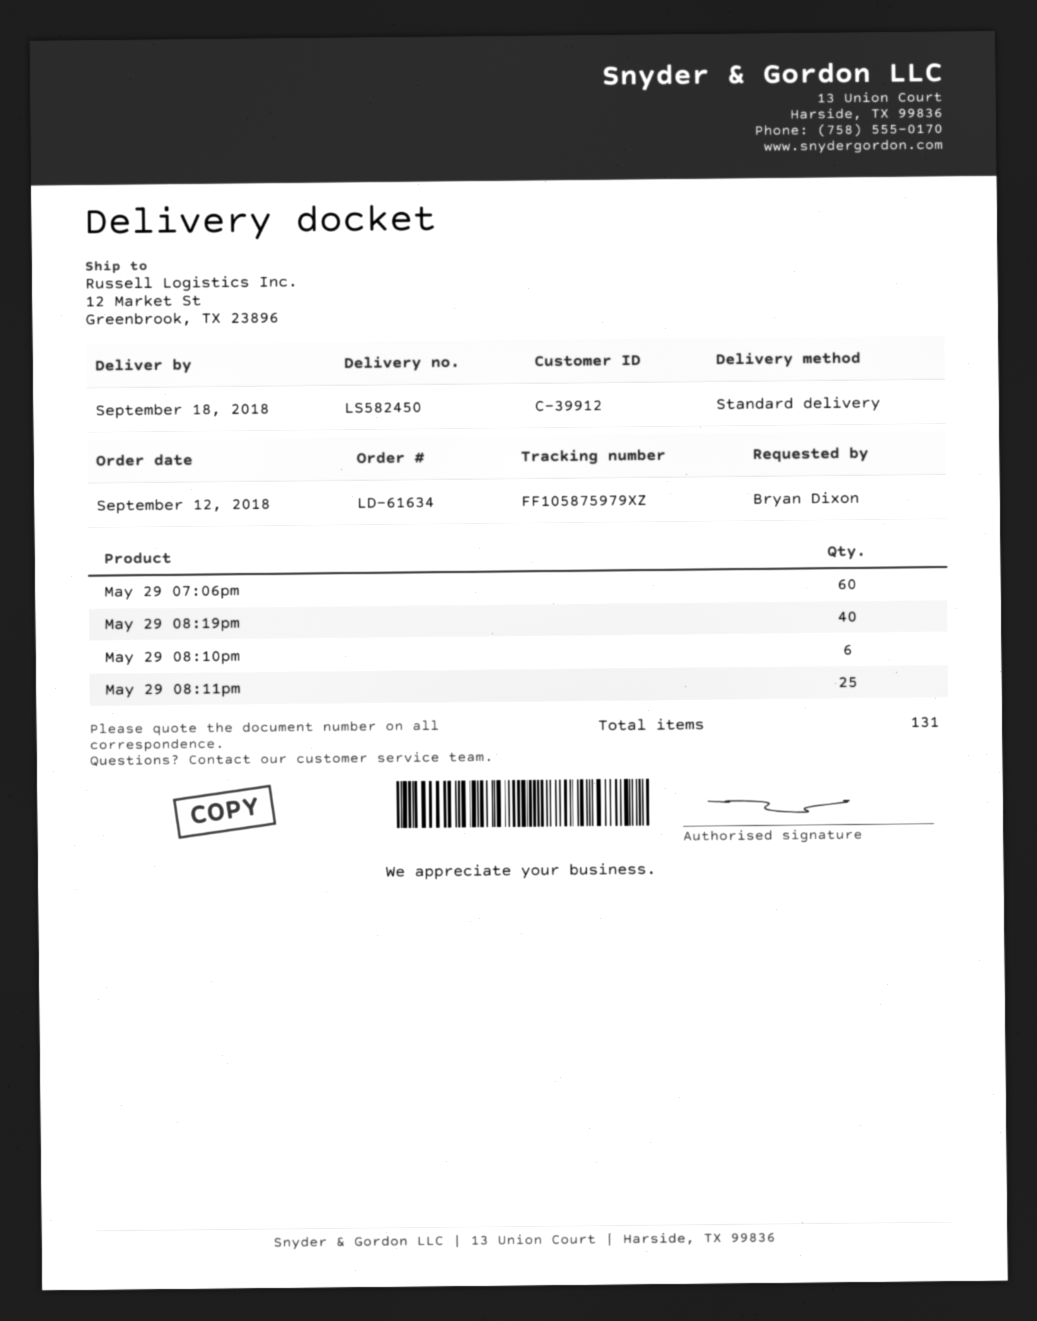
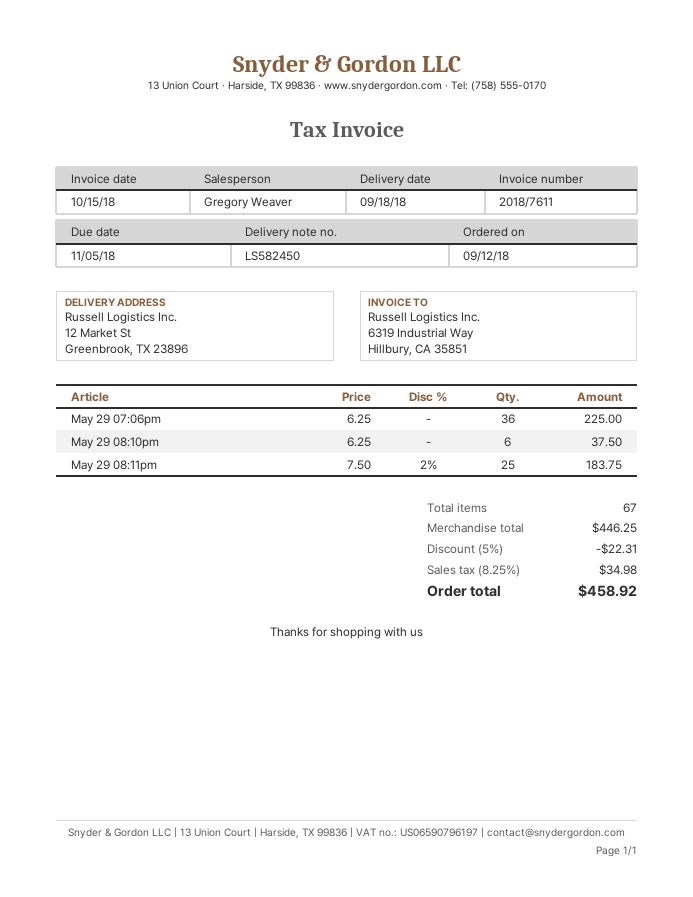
May 29 07:06pm: 60 -> 36
May 29 08:19pm: 40 -> none
total quantity: 131 -> 67

